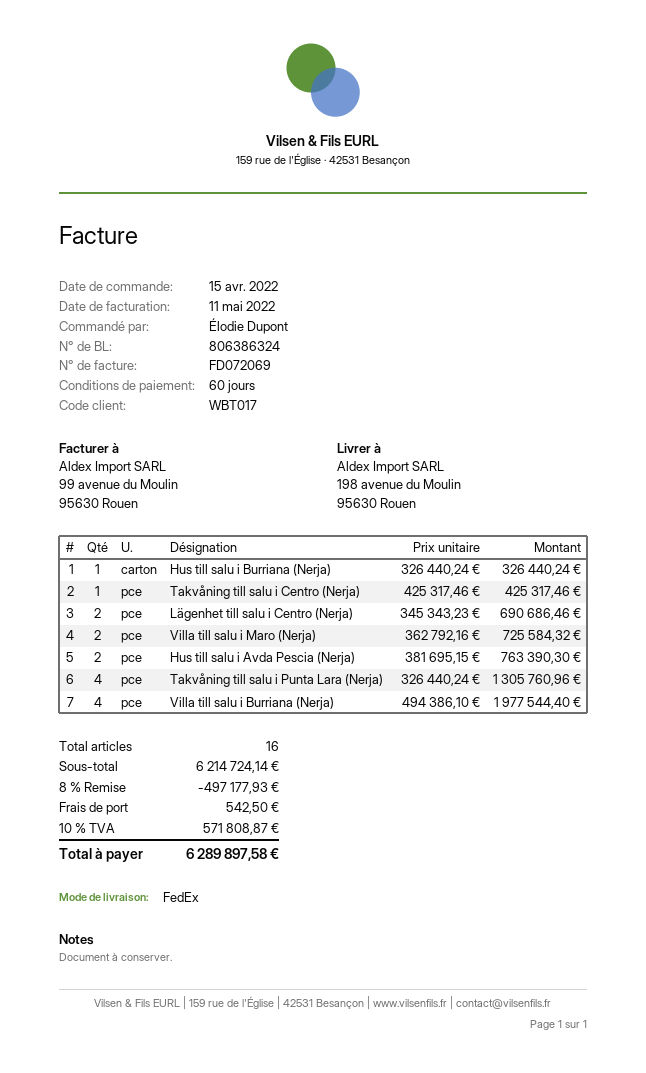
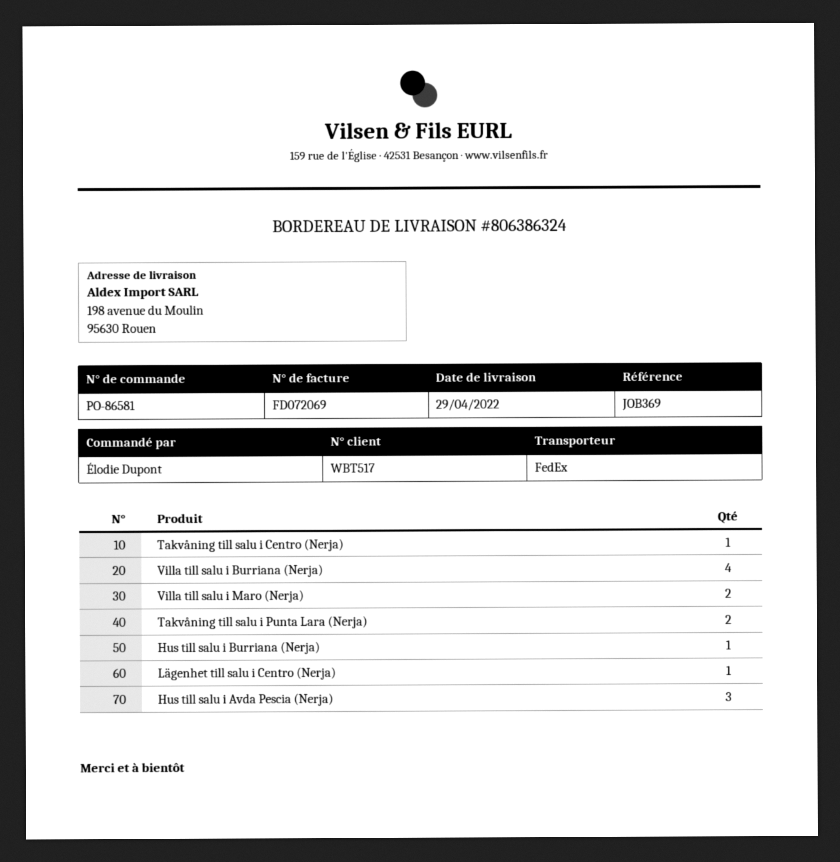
customer number: WBT017 -> WBT517
Lägenhet till salu i Centro (Nerja): 2 -> 1
Hus till salu i Avda Pescia (Nerja): 2 -> 3
Takvåning till salu i Punta Lara (Nerja): 4 -> 2

